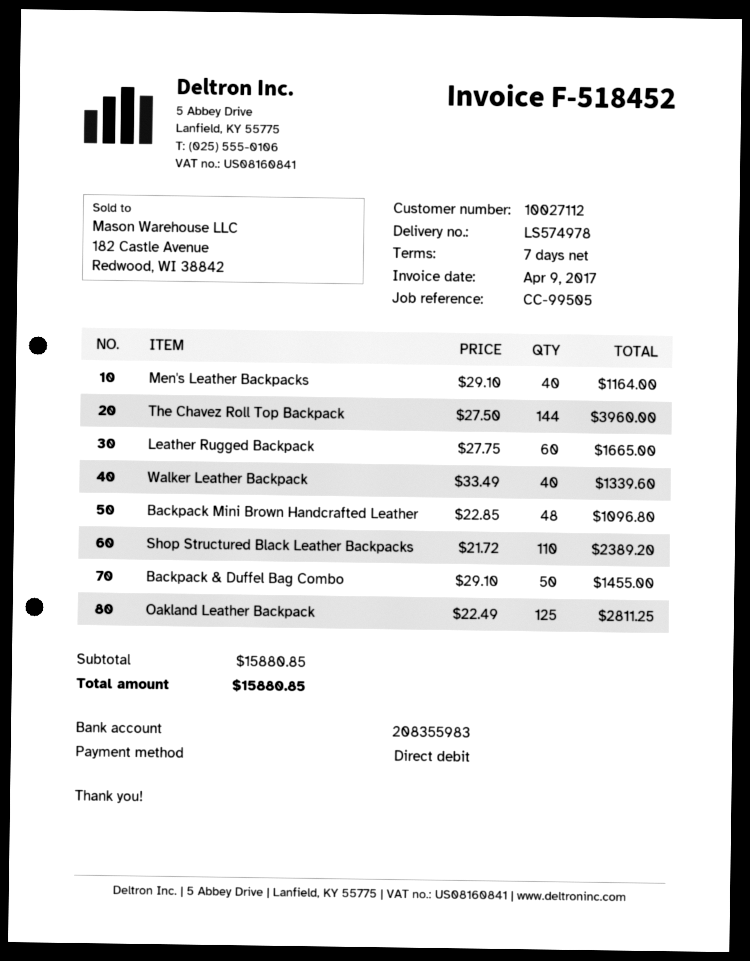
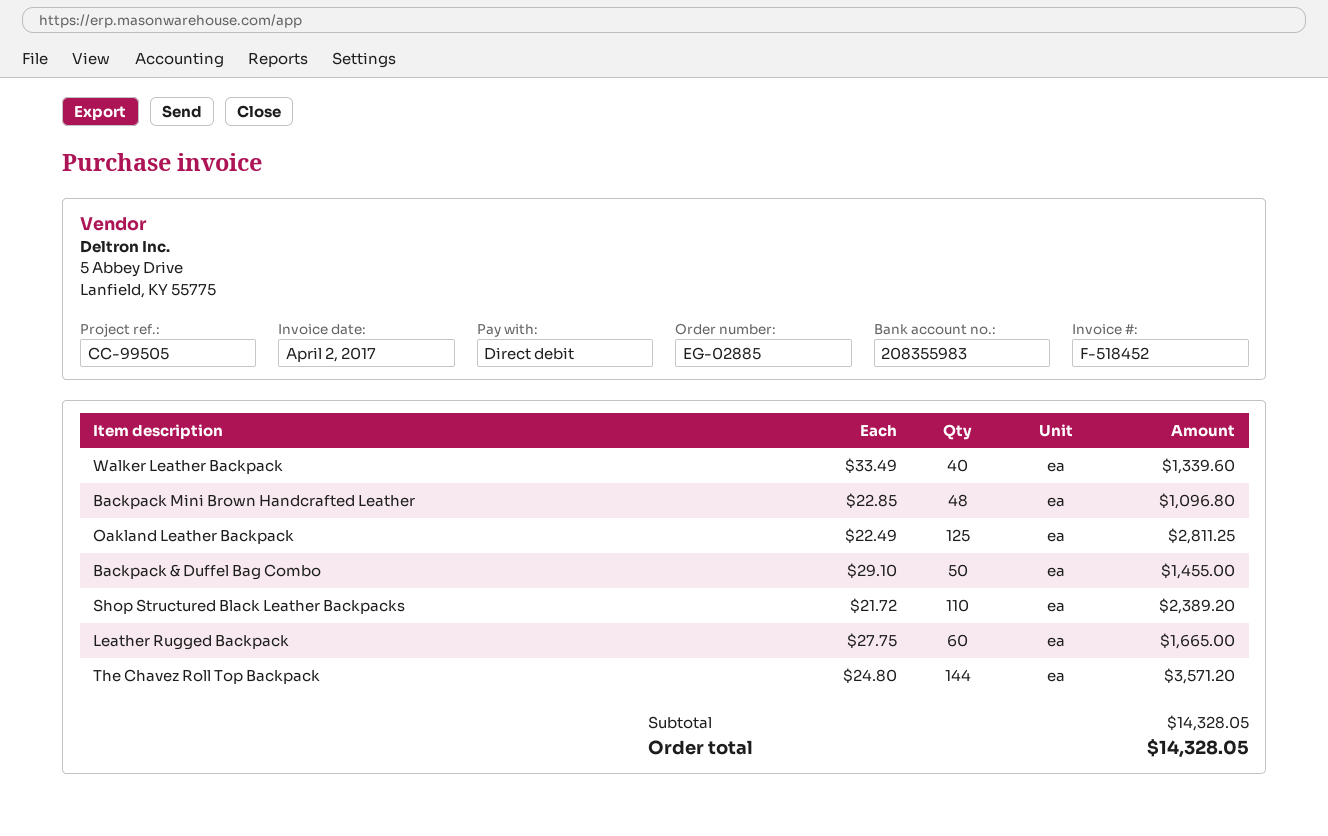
invoice date: 2017-04-09 -> 2017-04-02
Men's Leather Backpacks: 40 x 29.10 = 1164.00 -> none
The Chavez Roll Top Backpack: 144 x 27.50 = 3960.00 -> 144 x 24.80 = 3571.20
subtotal: 15880.85 -> 14328.05
total: 15880.85 -> 14328.05

